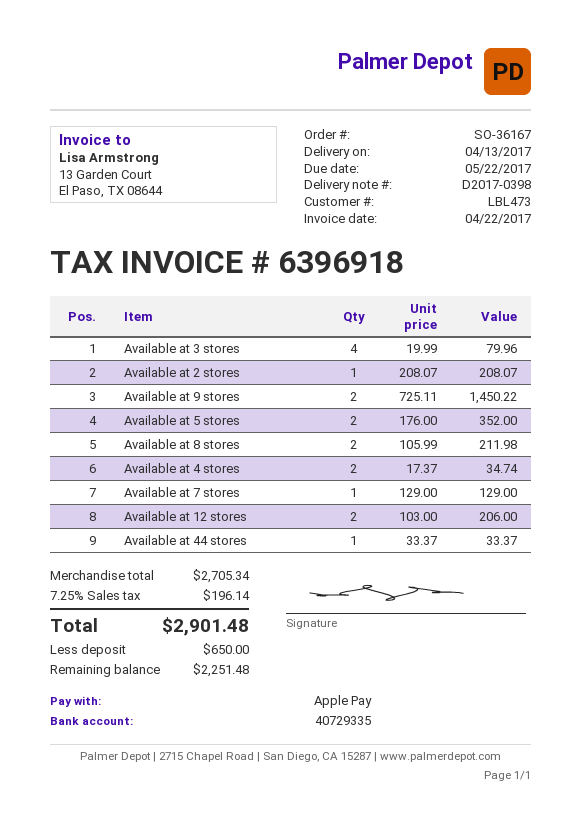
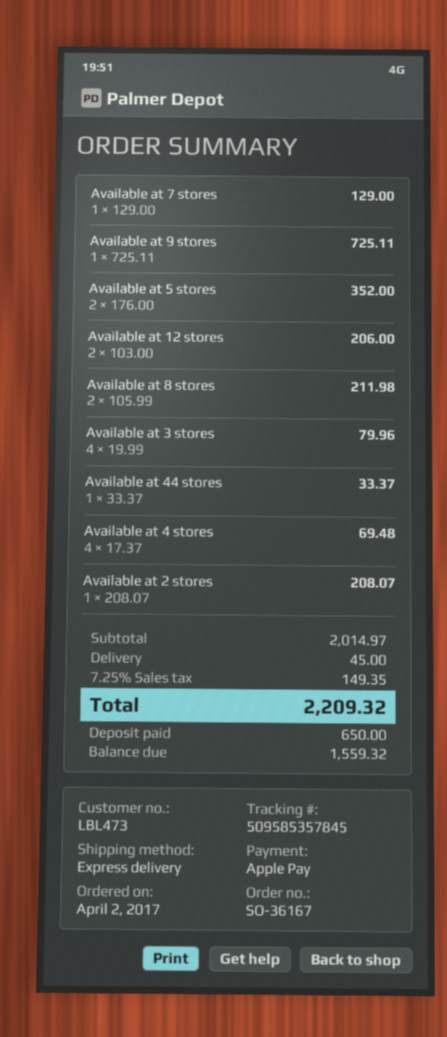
Available at 9 stores: 2 x 725.11 = 1450.22 -> 1 x 725.11 = 725.11
Available at 4 stores: 2 x 17.37 = 34.74 -> 4 x 17.37 = 69.48
subtotal: 2705.34 -> 2014.97
shipping: none -> 45.00
tax: 7.25% = 196.14 -> 7.25% = 149.35
total: 2901.48 -> 2209.32
balance: 2251.48 -> 1559.32

